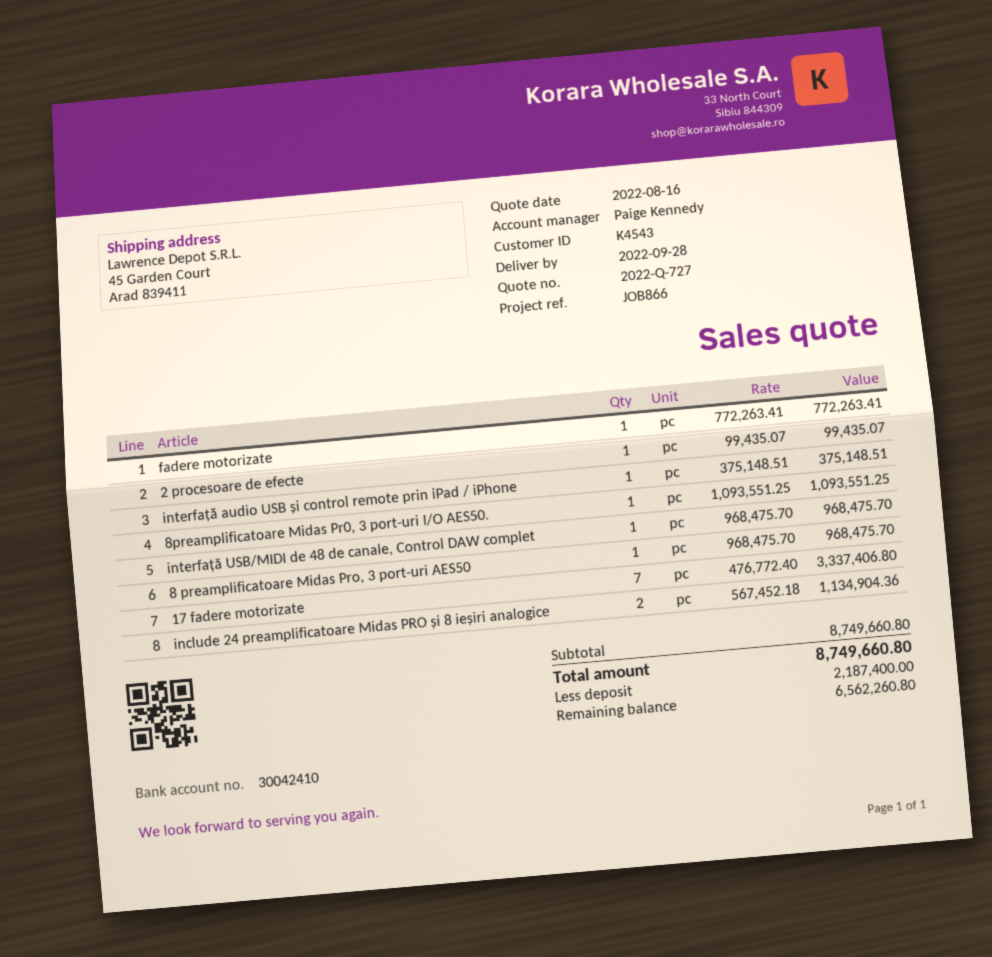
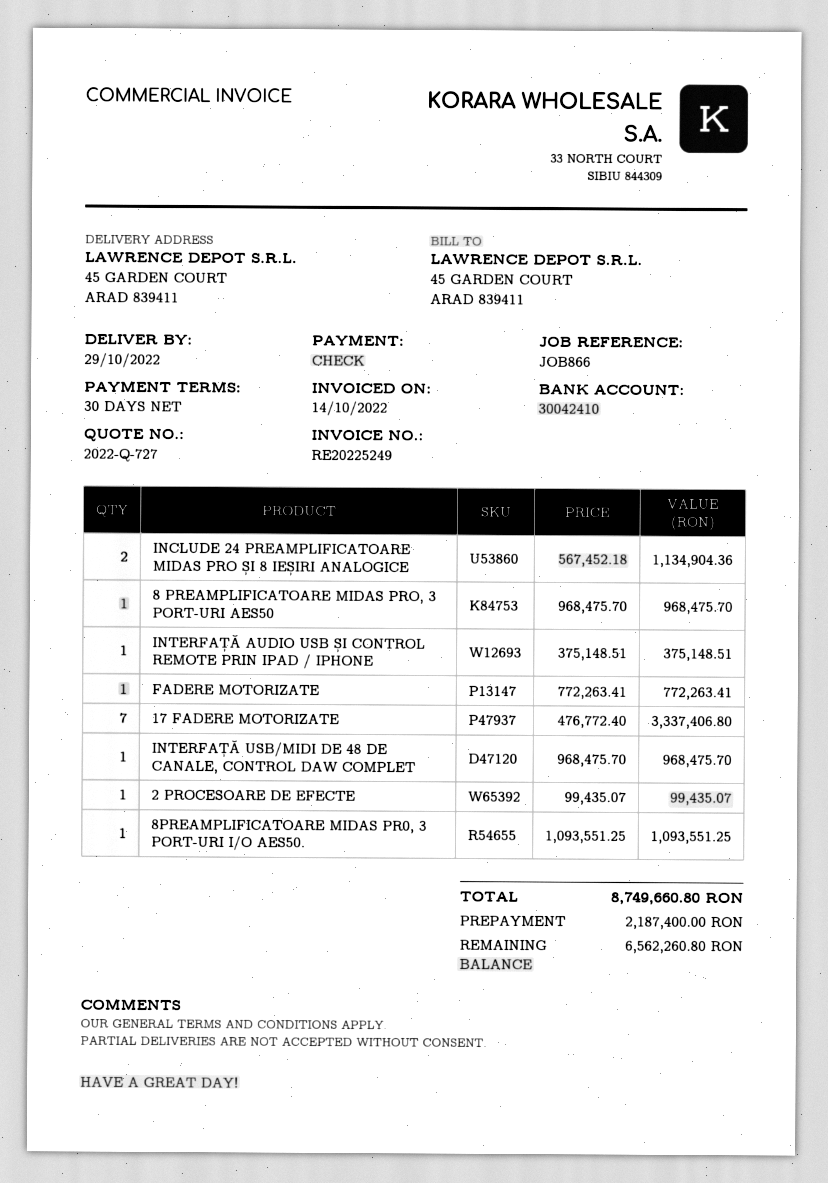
delivery date: 2022-09-28 -> 2022-10-29

